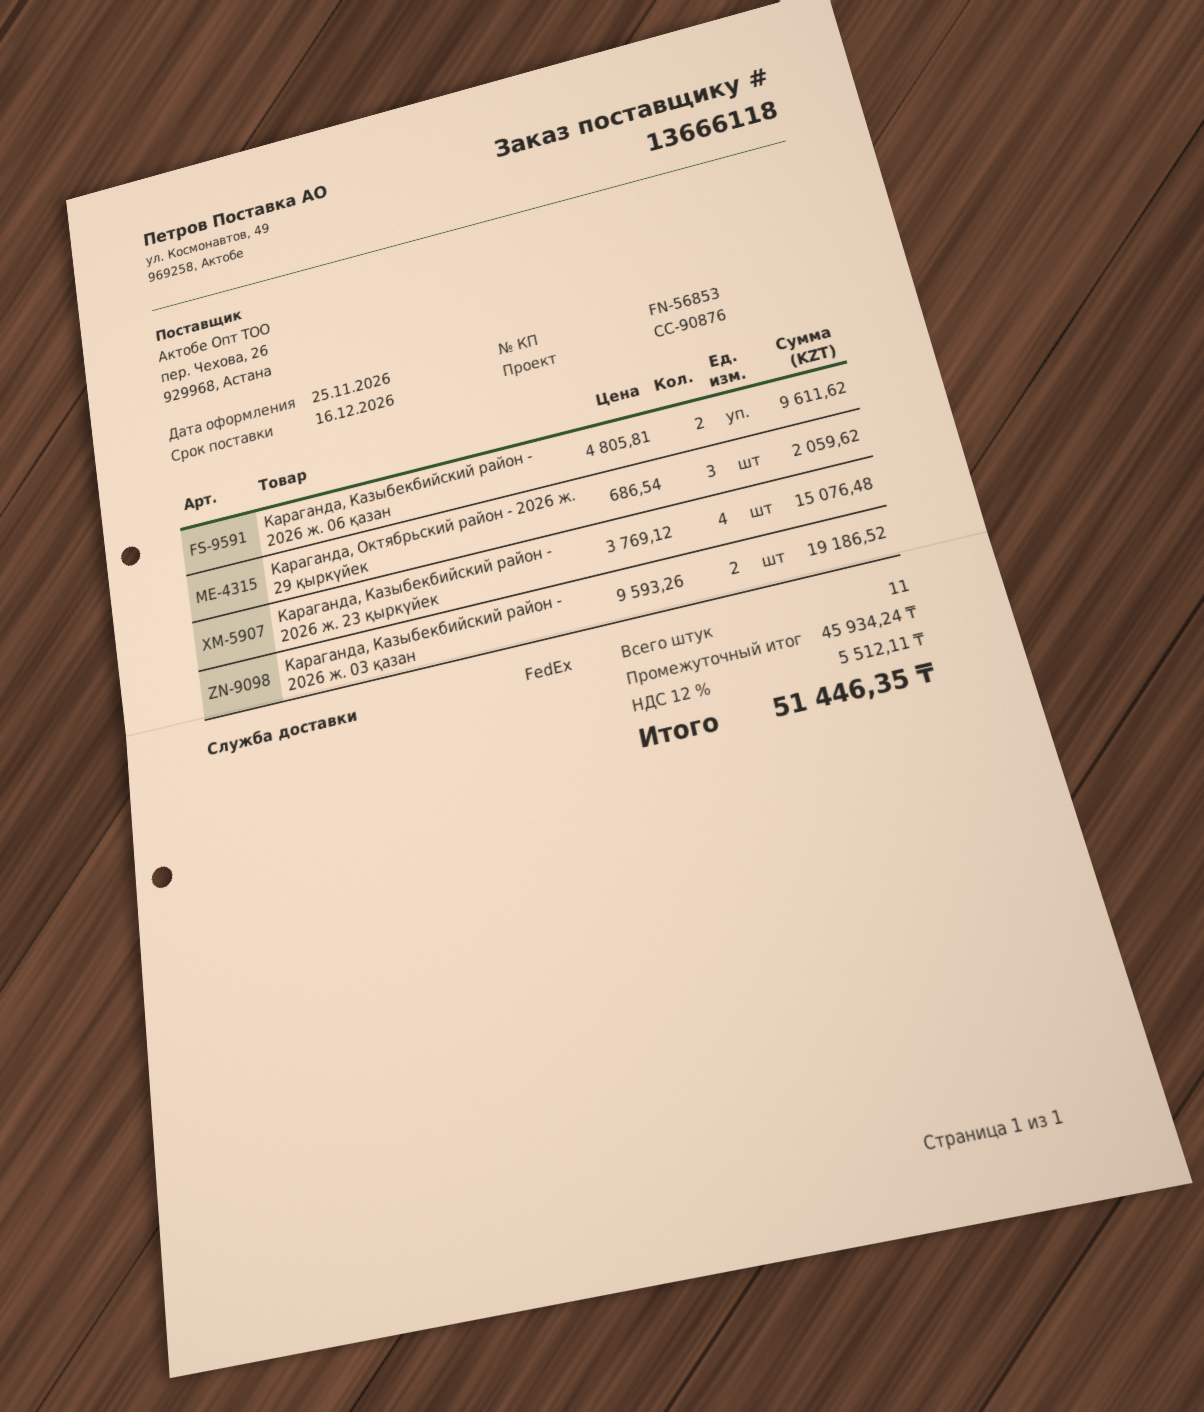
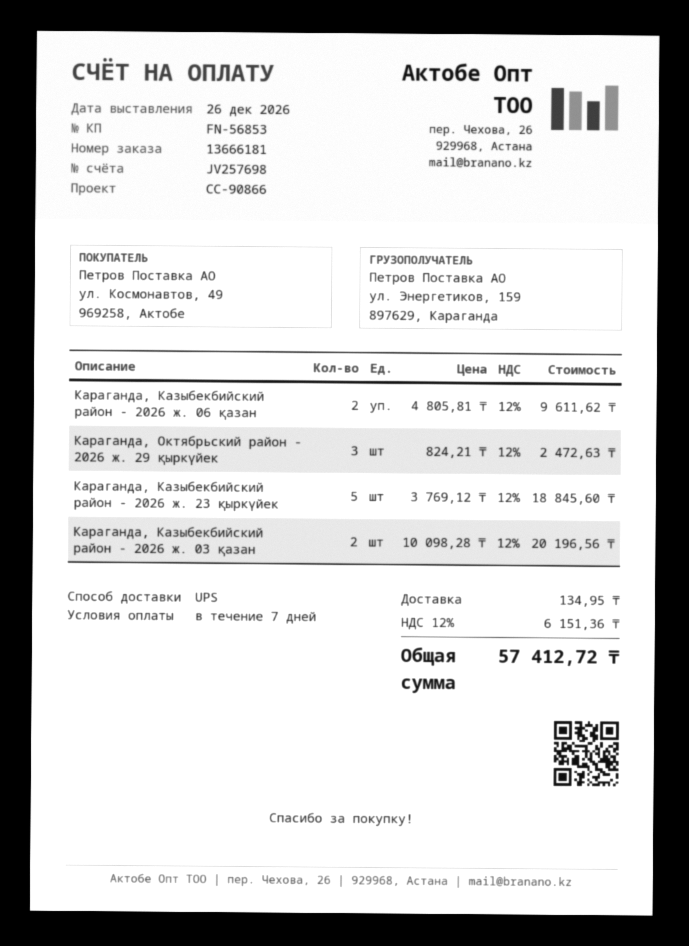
order number: 13666118 -> 13666181
reference: CC-90876 -> CC-90866
shipping method: FedEx -> UPS
Караганда, Октябрьский район - 2026 ж. 29 қыркүйек: 3 x 686.54 = 2059.62 -> 3 x 824.21 = 2472.63
Караганда, Казыбекбийский район - 2026 ж. 23 қыркүйек: 4 x 3769.12 = 15076.48 -> 5 x 3769.12 = 18845.60
Караганда, Казыбекбийский район - 2026 ж. 03 қазан: 2 x 9593.26 = 19186.52 -> 2 x 10098.28 = 20196.56
shipping: none -> 134.95
tax: 12% = 5512.11 -> 12% = 6151.36
total: 51446.35 -> 57412.72

